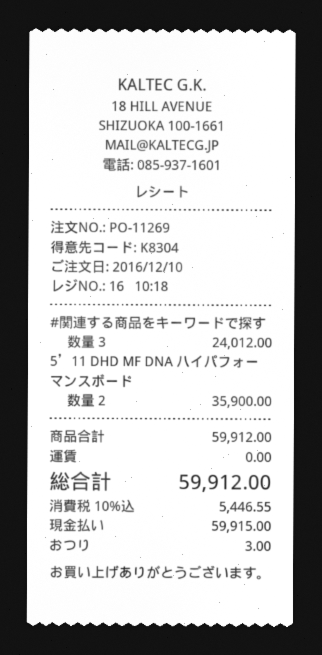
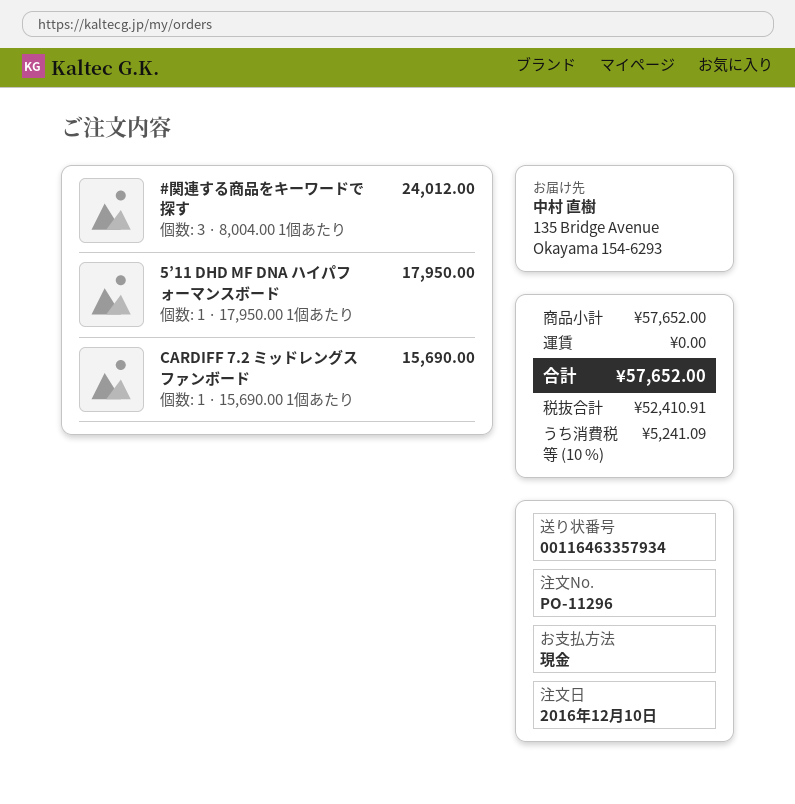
order number: PO-11269 -> PO-11296
5’11 DHD MF DNA ハイパフォーマンスボード: 2 for 35900.00 -> 1 for 17950.00
CARDIFF 7.2 ミッドレングス ファンボード: none -> 1 for 15690.00
subtotal: 59912.00 -> 57652.00
tax: 10% = 5446.55 -> 10% = 5241.09
total: 59912.00 -> 57652.00

